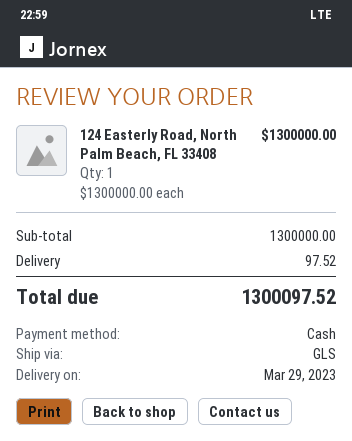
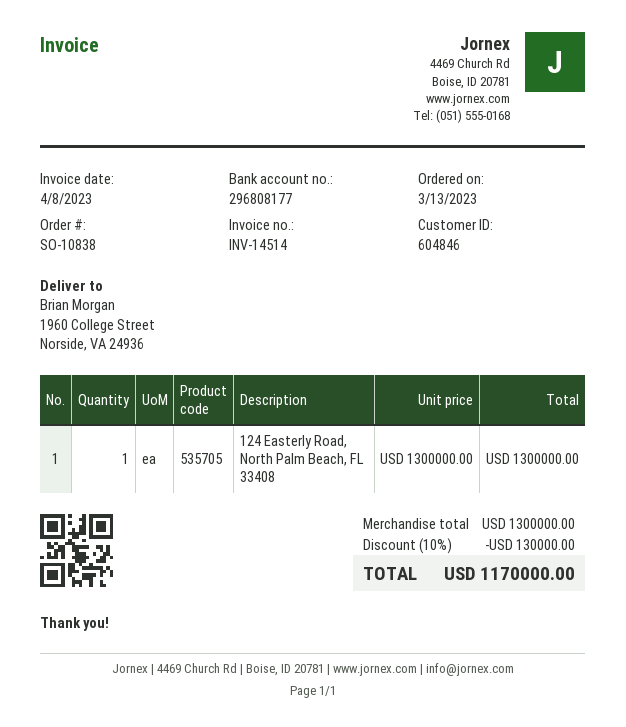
discount: none -> 10% = 130000.00
shipping: 97.52 -> none
total: 1300097.52 -> 1170000.00

